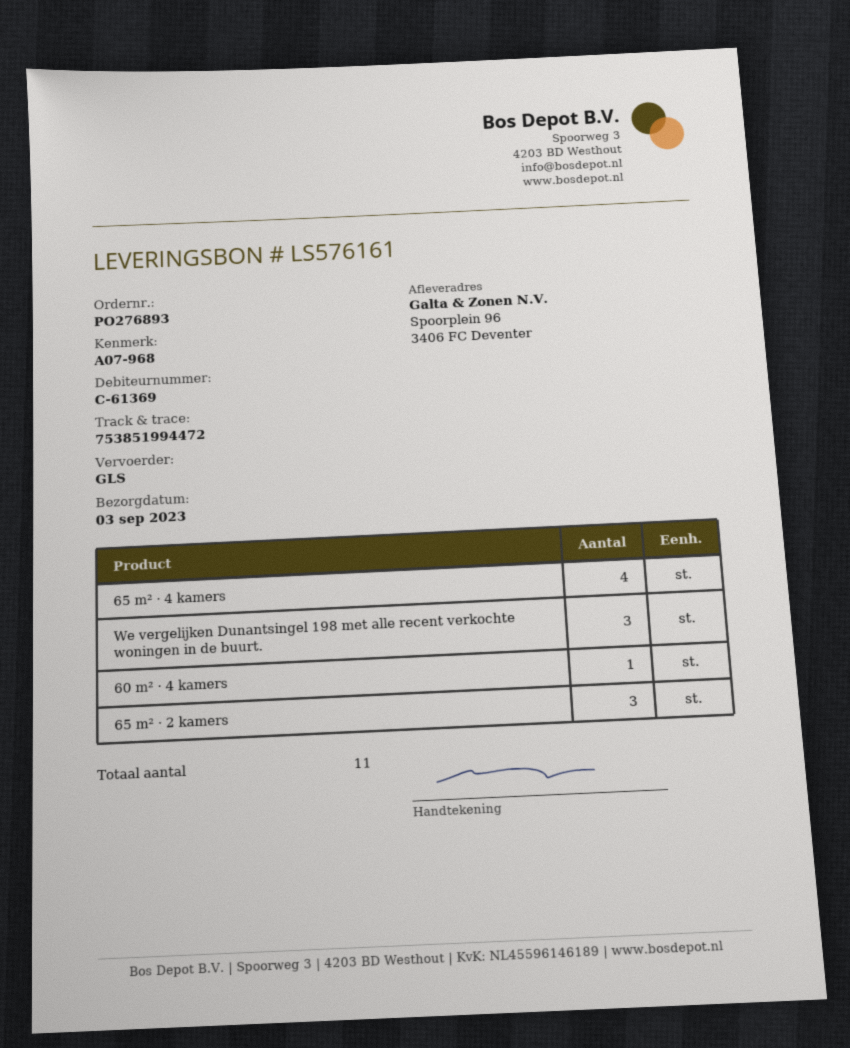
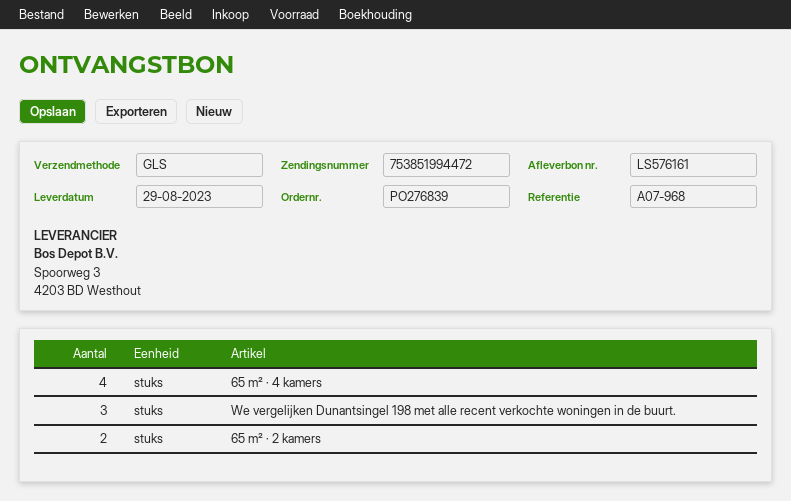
order number: PO276893 -> PO276839
delivery date: 2023-09-03 -> 2023-08-29
60 m² · 4 kamers: 1 -> none
65 m² · 2 kamers: 3 -> 2

